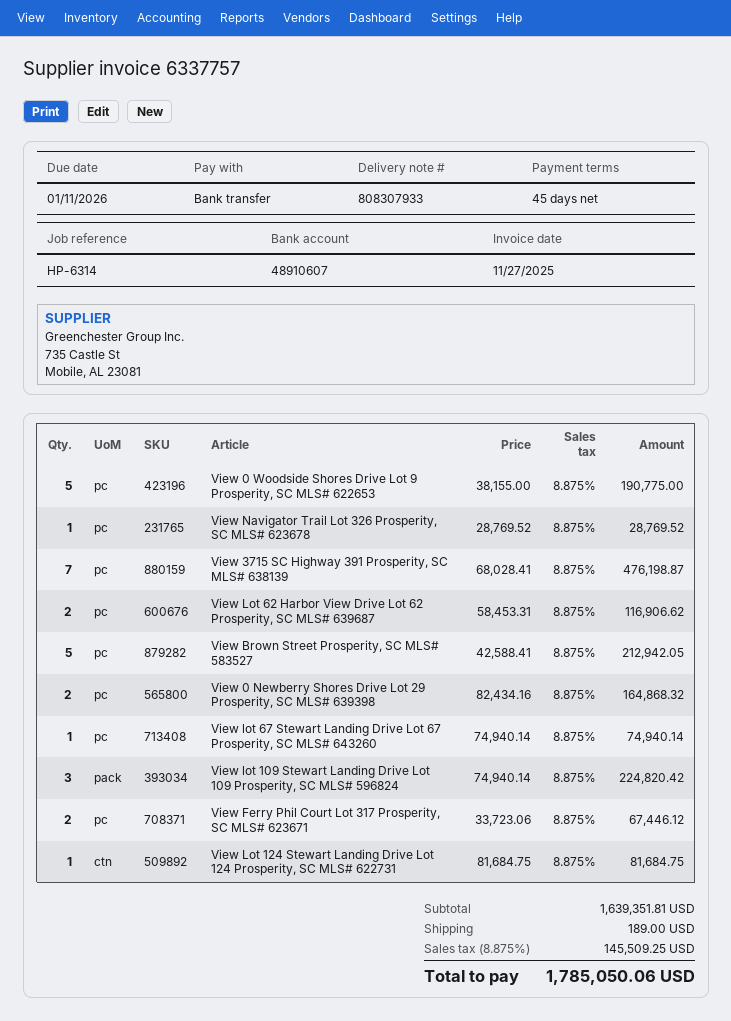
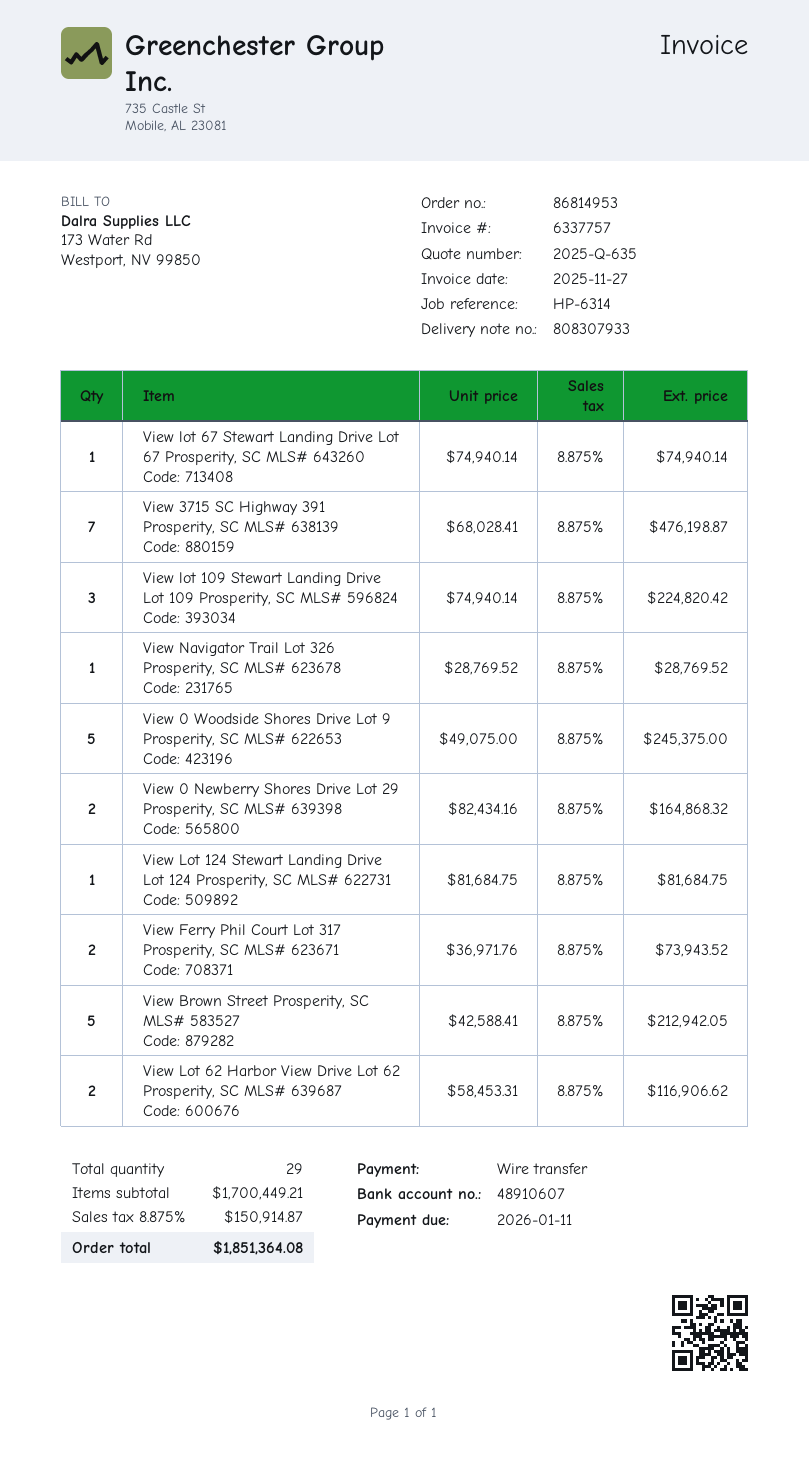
View 0 Woodside Shores Drive Lot 9 Prosperity, SC MLS# 622653: 5 x 38155.00 = 190775.00 -> 5 x 49075.00 = 245375.00
View Ferry Phil Court Lot 317 Prosperity, SC MLS# 623671: 2 x 33723.06 = 67446.12 -> 2 x 36971.76 = 73943.52
subtotal: 1639351.81 -> 1700449.21
shipping: 189.00 -> none
tax: 8.875% = 145509.25 -> 8.875% = 150914.87
total: 1785050.06 -> 1851364.08

